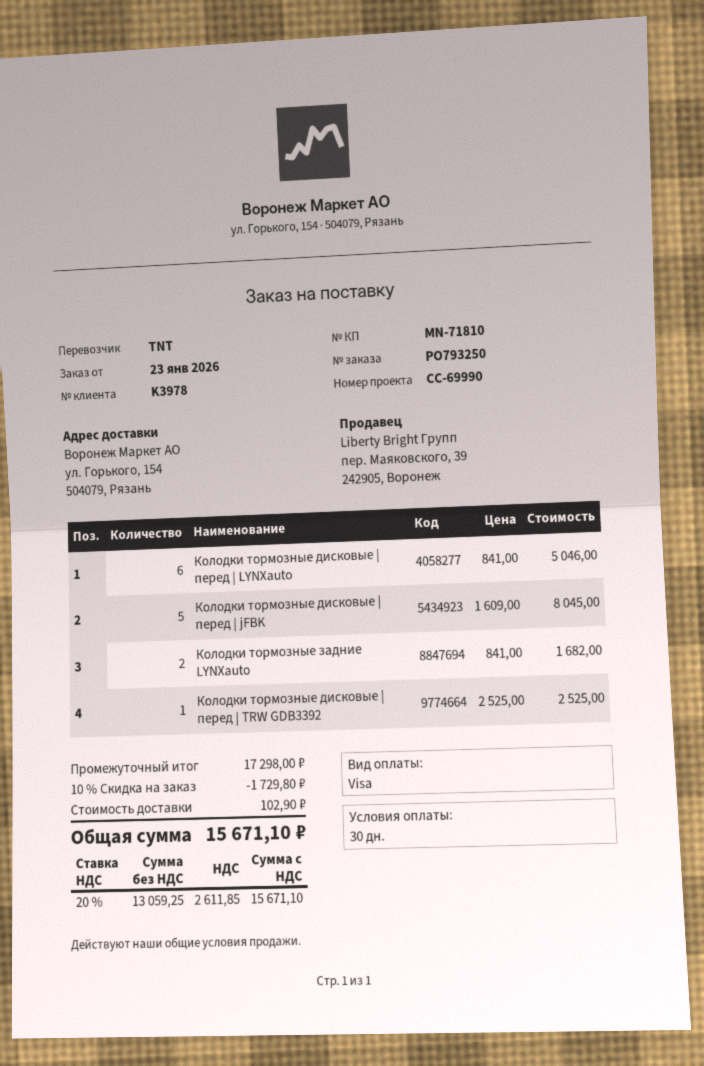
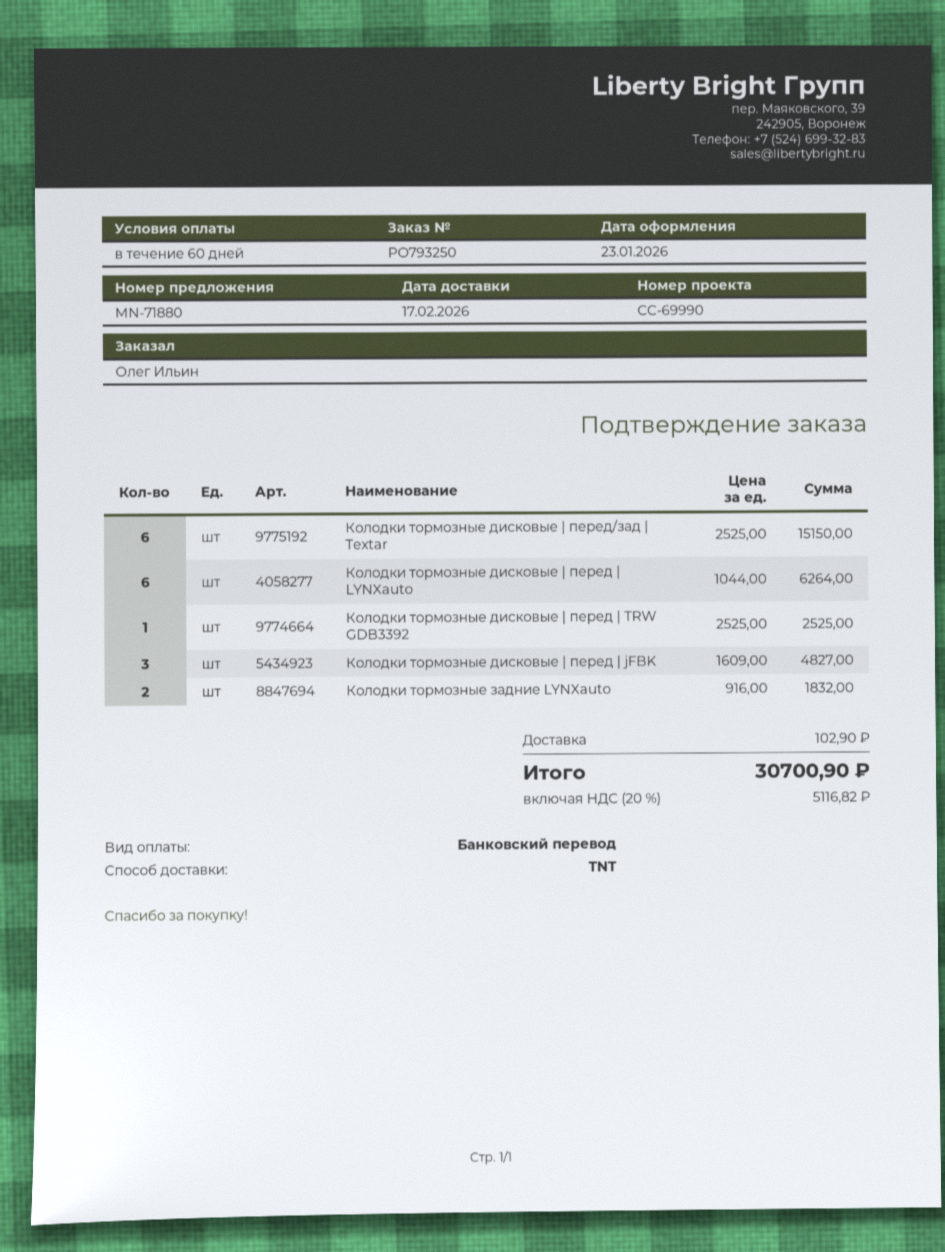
quote number: MN-71810 -> MN-71880
payment terms: 30 days -> 60 days
payment method: Visa -> bank transfer
Колодки тормозные дисковые | перед | LYNXauto: 6 x 841.00 = 5046.00 -> 6 x 1044.00 = 6264.00
Колодки тормозные дисковые | перед | jFBK: 5 x 1609.00 = 8045.00 -> 3 x 1609.00 = 4827.00
Колодки тормозные задние LYNXauto: 2 x 841.00 = 1682.00 -> 2 x 916.00 = 1832.00
Колодки тормозные дисковые | перед/зад | Textar: none -> 6 x 2525.00 = 15150.00
discount: 10% = 1729.80 -> none
tax: 20% = 2611.85 -> 20% = 5116.82
total: 15671.10 -> 30700.90

